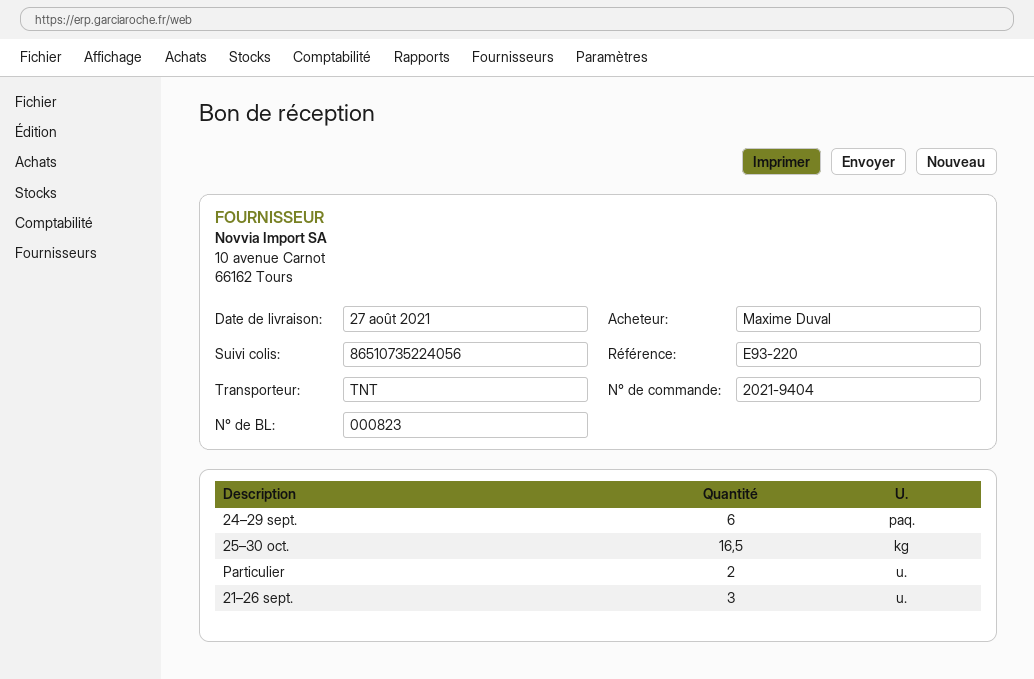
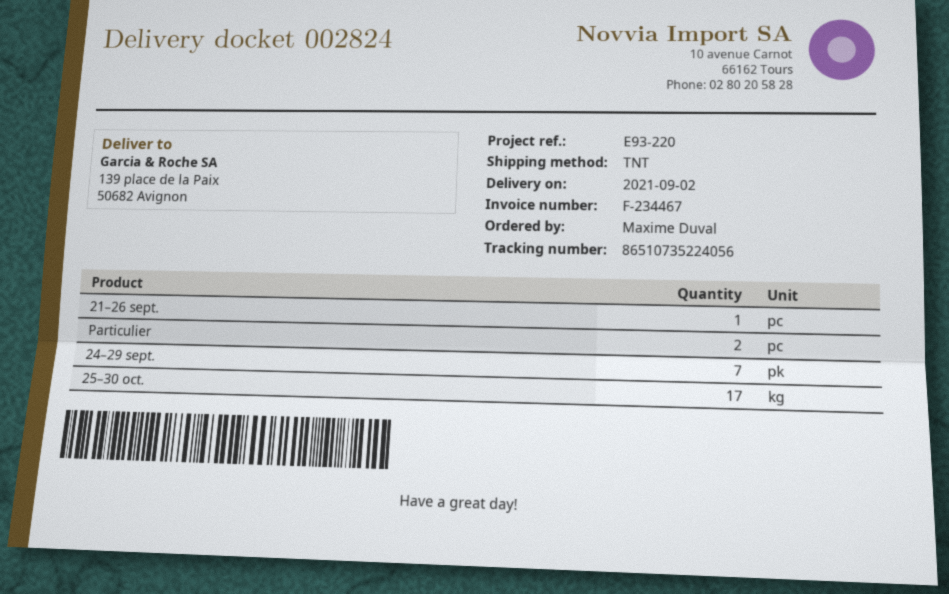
delivery note number: 000823 -> 002824
delivery date: 2021-08-27 -> 2021-09-02
24–29 sept.: 6 -> 7
25–30 oct.: 16.5 -> 17
21–26 sept.: 3 -> 1

